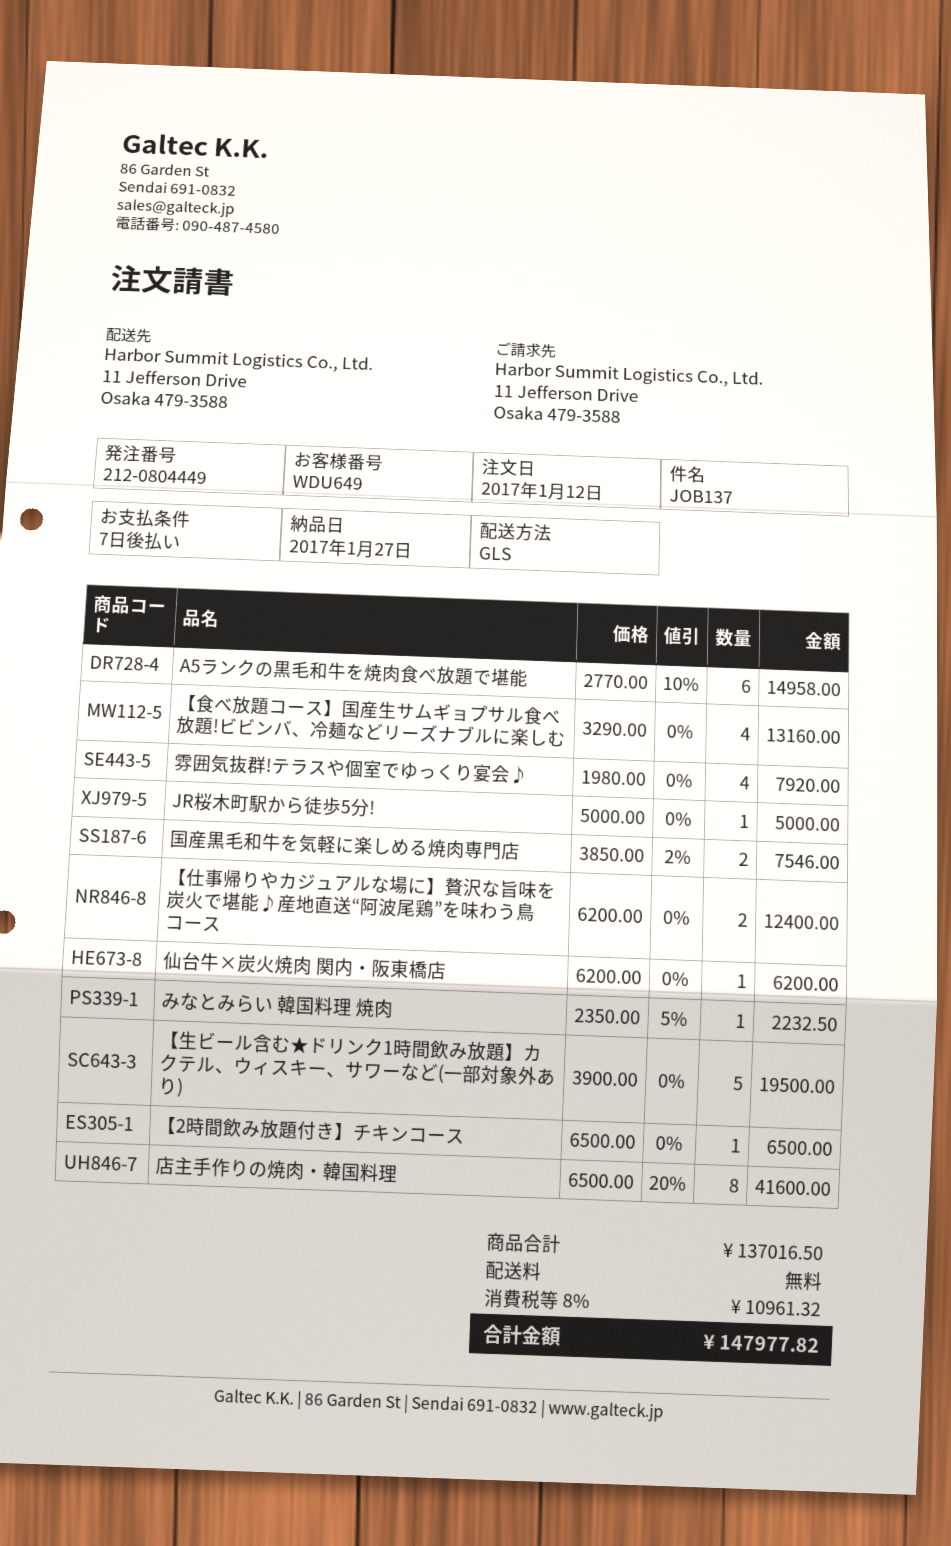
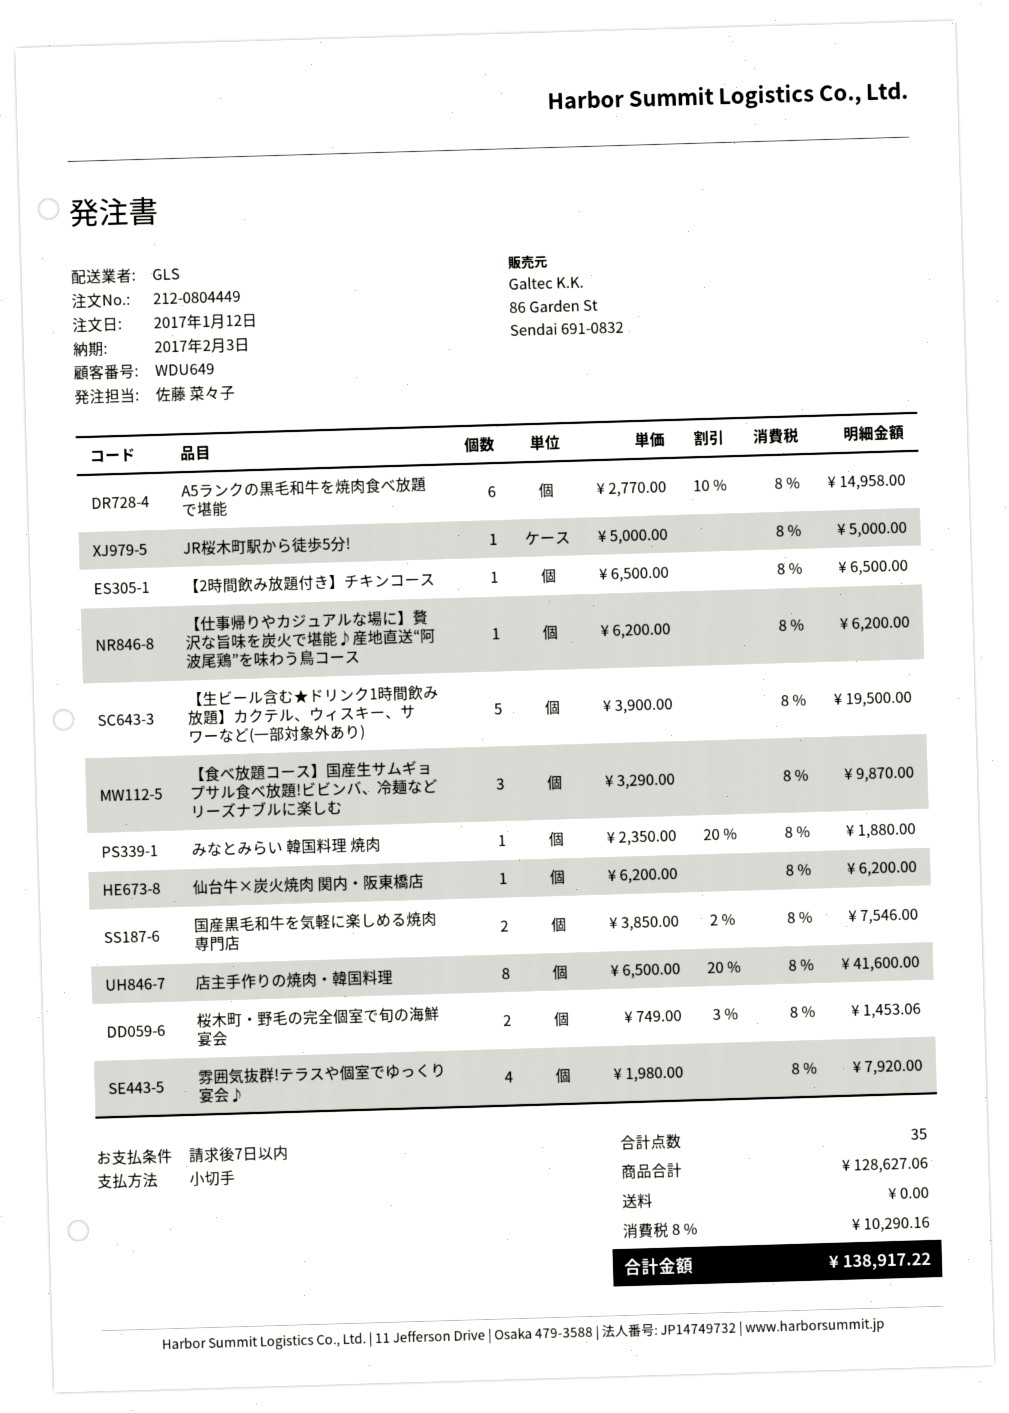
delivery date: 2017-01-27 -> 2017-02-03
【食べ放題コース】国産生サムギョプサル食べ放題!ビビンバ、冷麺などリーズナブルに楽しむ: 4 x 3290.00 = 13160.00 -> 3 x 3290.00 = 9870.00
【仕事帰りやカジュアルな場に】贅沢な旨味を炭火で堪能♪産地直送“阿波尾鶏”を味わう鳥コース: 2 x 6200.00 = 12400.00 -> 1 x 6200.00 = 6200.00
みなとみらい 韓国料理 焼肉: 1 x 2350.00 - 5% = 2232.50 -> 1 x 2350.00 - 20% = 1880.00
桜木町・野毛の完全個室で旬の海鮮宴会: none -> 2 x 749.00 - 3% = 1453.06
subtotal: 137016.50 -> 128627.06
tax: 8% = 10961.32 -> 8% = 10290.16
total: 147977.82 -> 138917.22

